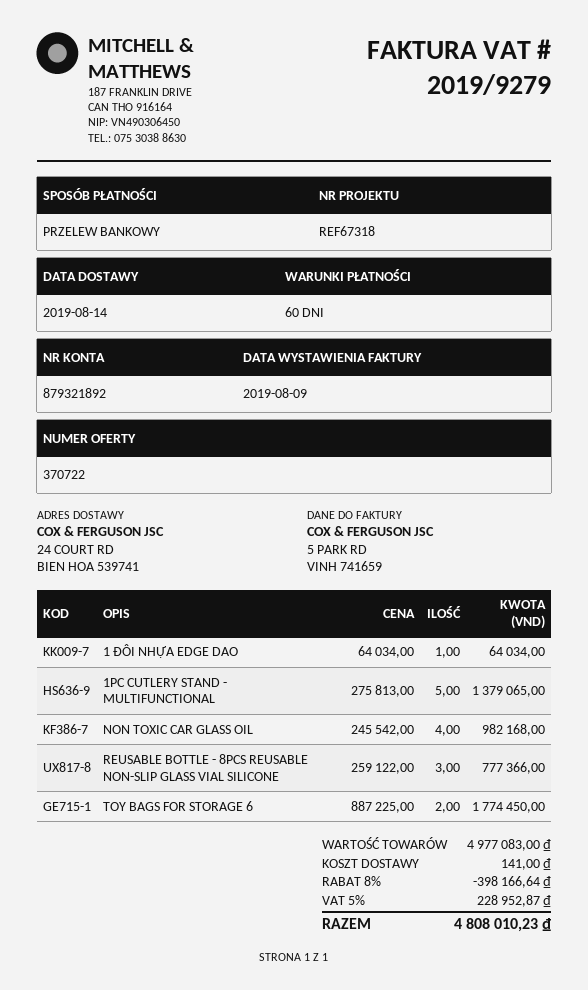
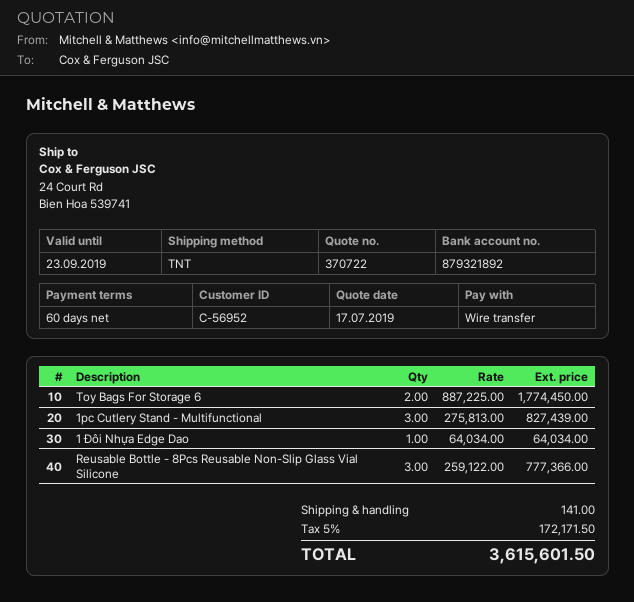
1PC CUTLERY STAND - MULTIFUNCTIONAL: 5 x 275813.00 = 1379065.00 -> 3 x 275813.00 = 827439.00
NON TOXIC CAR GLASS OIL: 4 x 245542.00 = 982168.00 -> none
discount: 8% = 398166.64 -> none
tax: 5% = 228952.87 -> 5% = 172171.50
total: 4808010.23 -> 3615601.50

